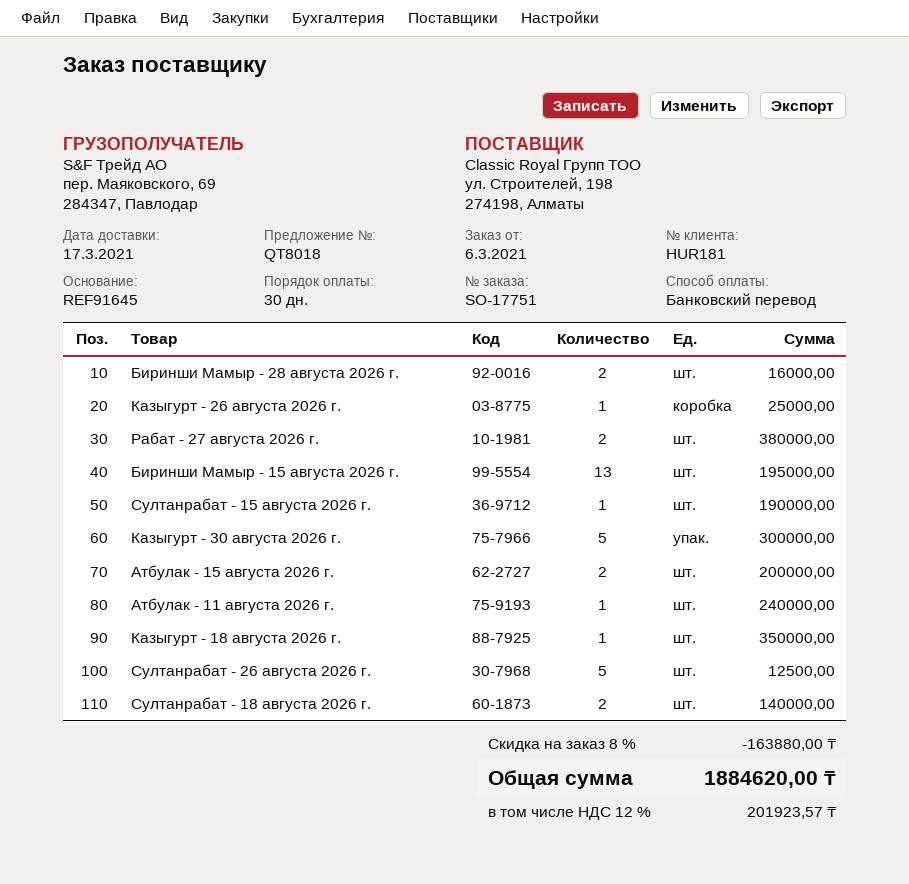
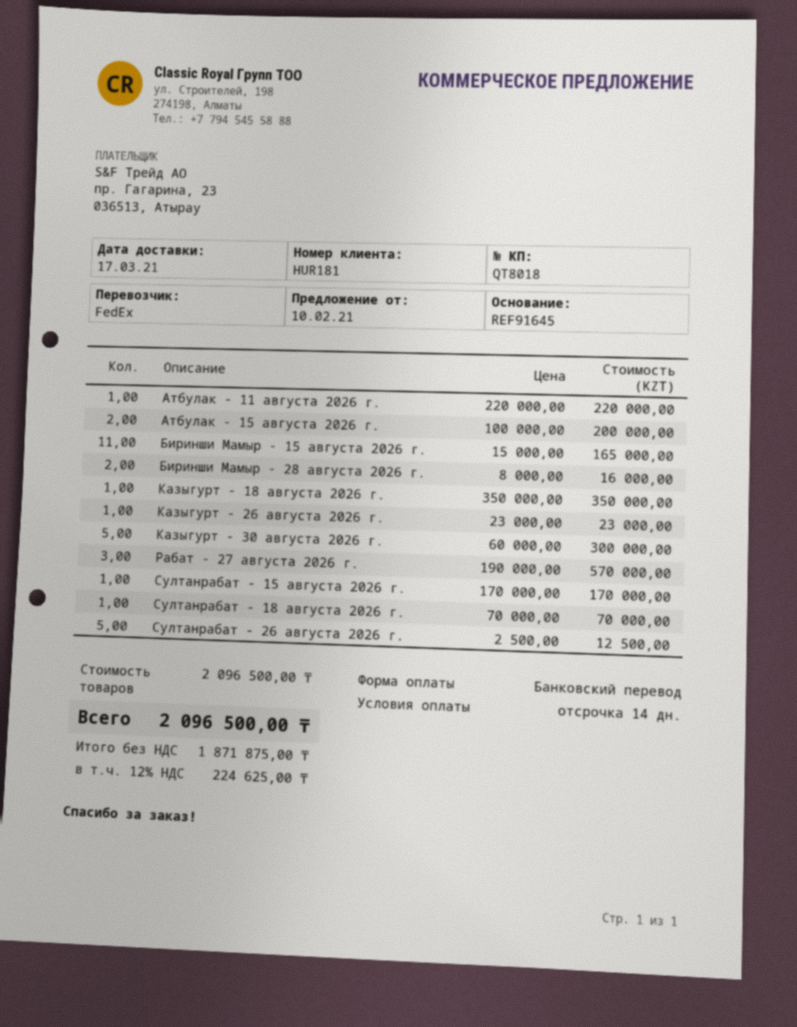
payment terms: 30 days -> 14 days
Казыгурт - 26 августа 2026 г.: 1 for 25000.00 -> 1 for 23000.00
Рабат - 27 августа 2026 г.: 2 for 380000.00 -> 3 for 570000.00
Биринши Мамыр - 15 августа 2026 г.: 13 for 195000.00 -> 11 for 165000.00
Султанрабат - 15 августа 2026 г.: 1 for 190000.00 -> 1 for 170000.00
Атбулак - 11 августа 2026 г.: 1 for 240000.00 -> 1 for 220000.00
Султанрабат - 18 августа 2026 г.: 2 for 140000.00 -> 1 for 70000.00
discount: 8% = 163880.00 -> none
tax: 12% = 201923.57 -> 12% = 224625.00
total: 1884620.00 -> 2096500.00

